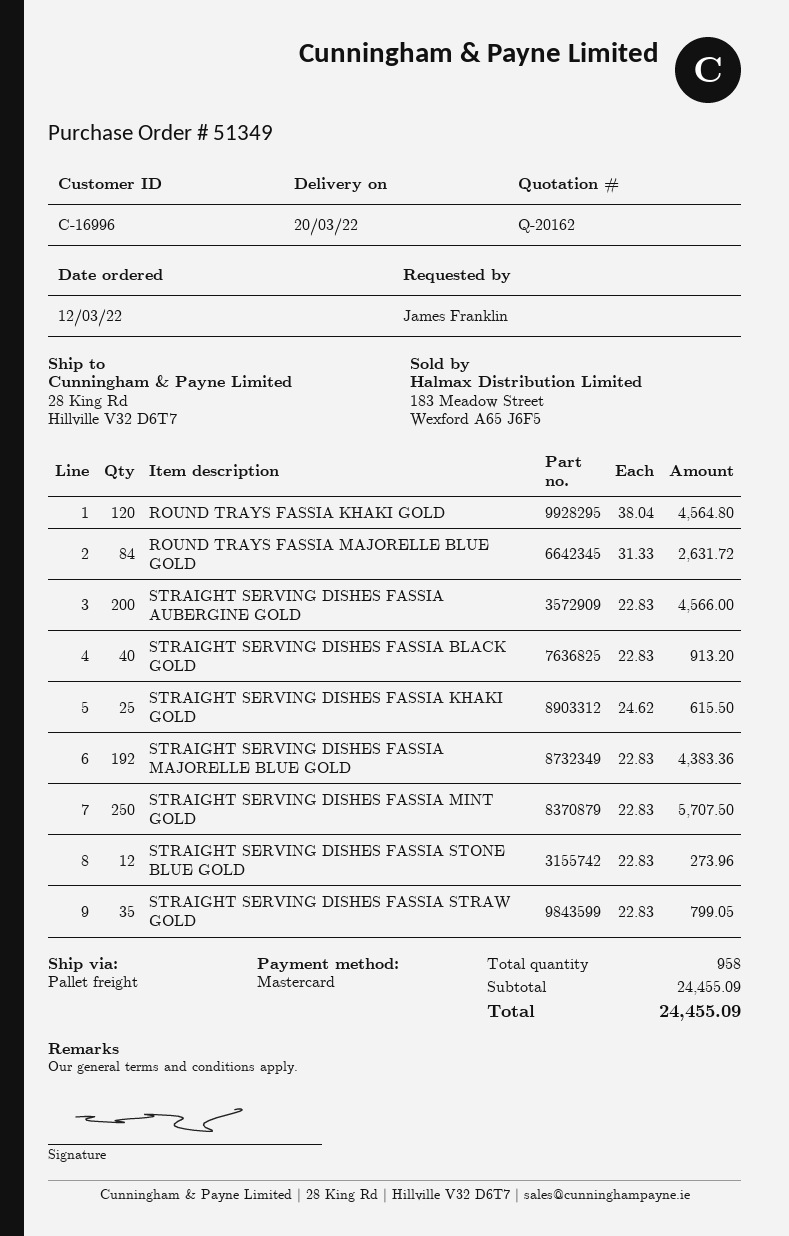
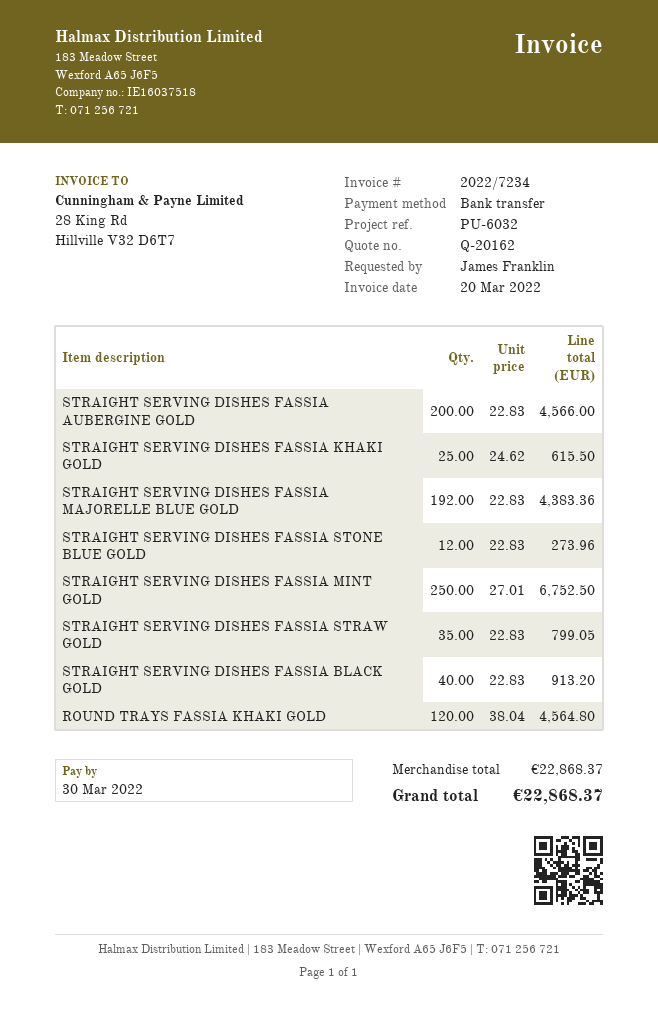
payment method: Mastercard -> bank transfer
ROUND TRAYS FASSIA MAJORELLE BLUE GOLD: 84 x 31.33 = 2631.72 -> none
STRAIGHT SERVING DISHES FASSIA MINT GOLD: 250 x 22.83 = 5707.50 -> 250 x 27.01 = 6752.50
subtotal: 24455.09 -> 22868.37
total: 24455.09 -> 22868.37

